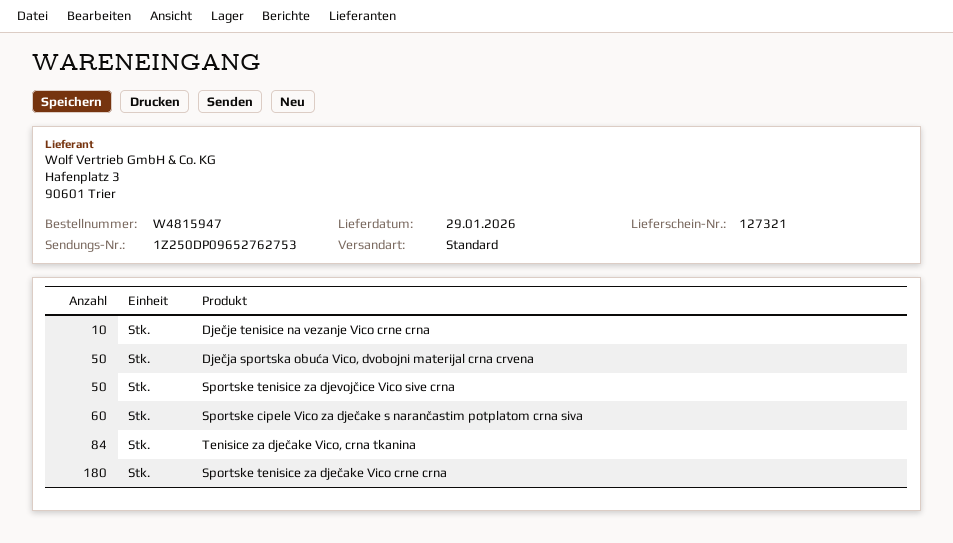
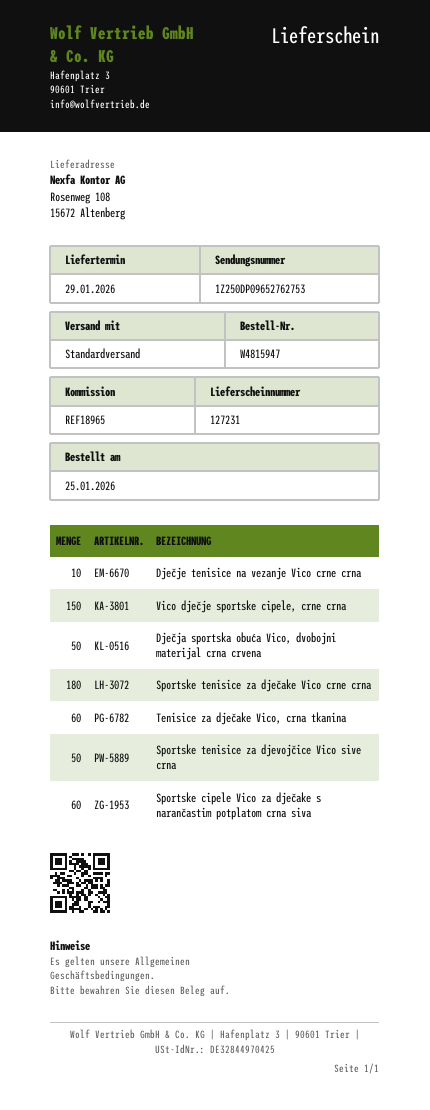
delivery note number: 127321 -> 127231
Tenisice za dječake Vico, crna tkanina: 84 -> 60
Vico dječje sportske cipele, crne crna: none -> 150

